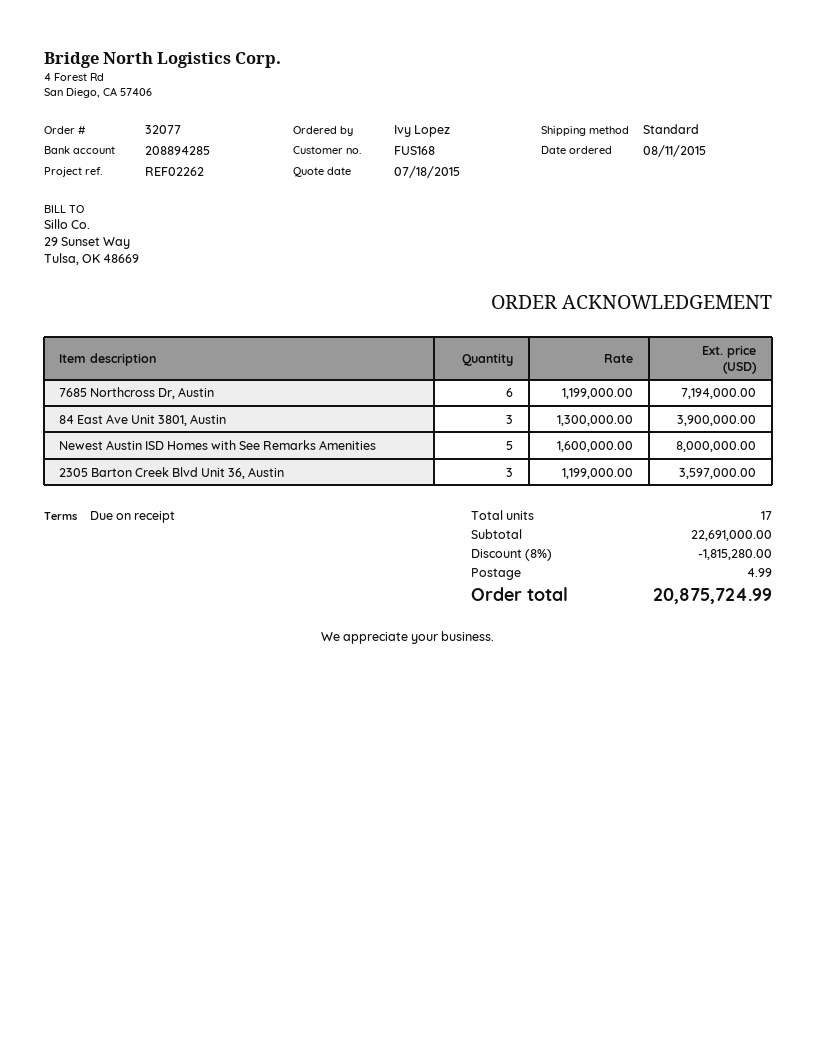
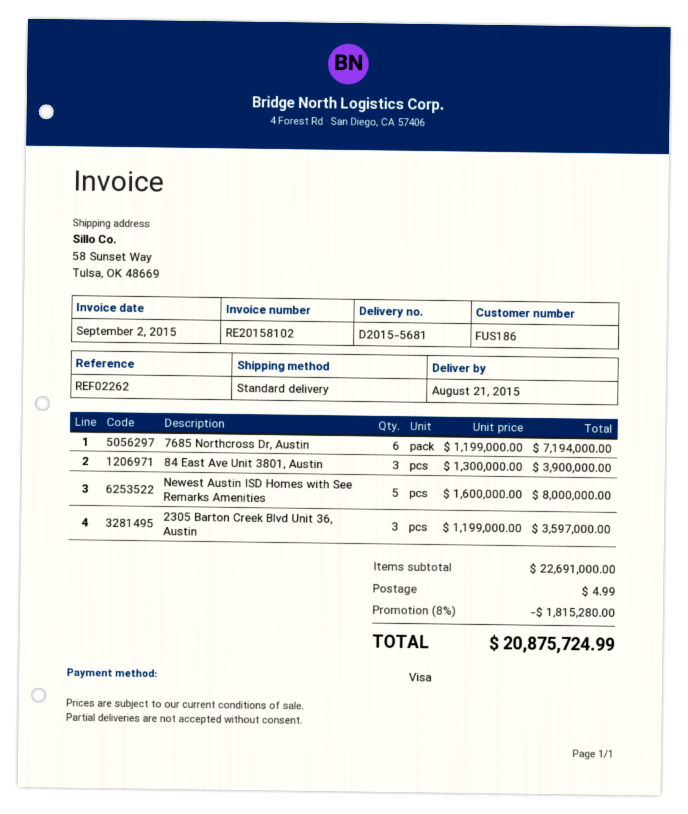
customer number: FUS168 -> FUS186

